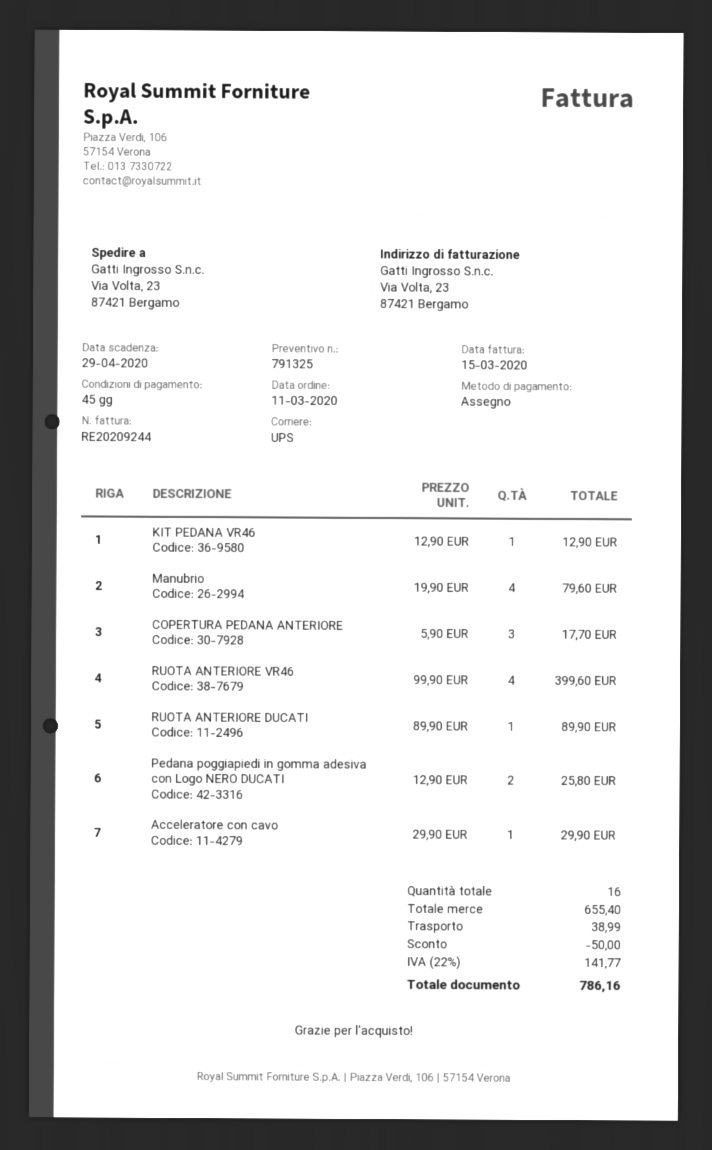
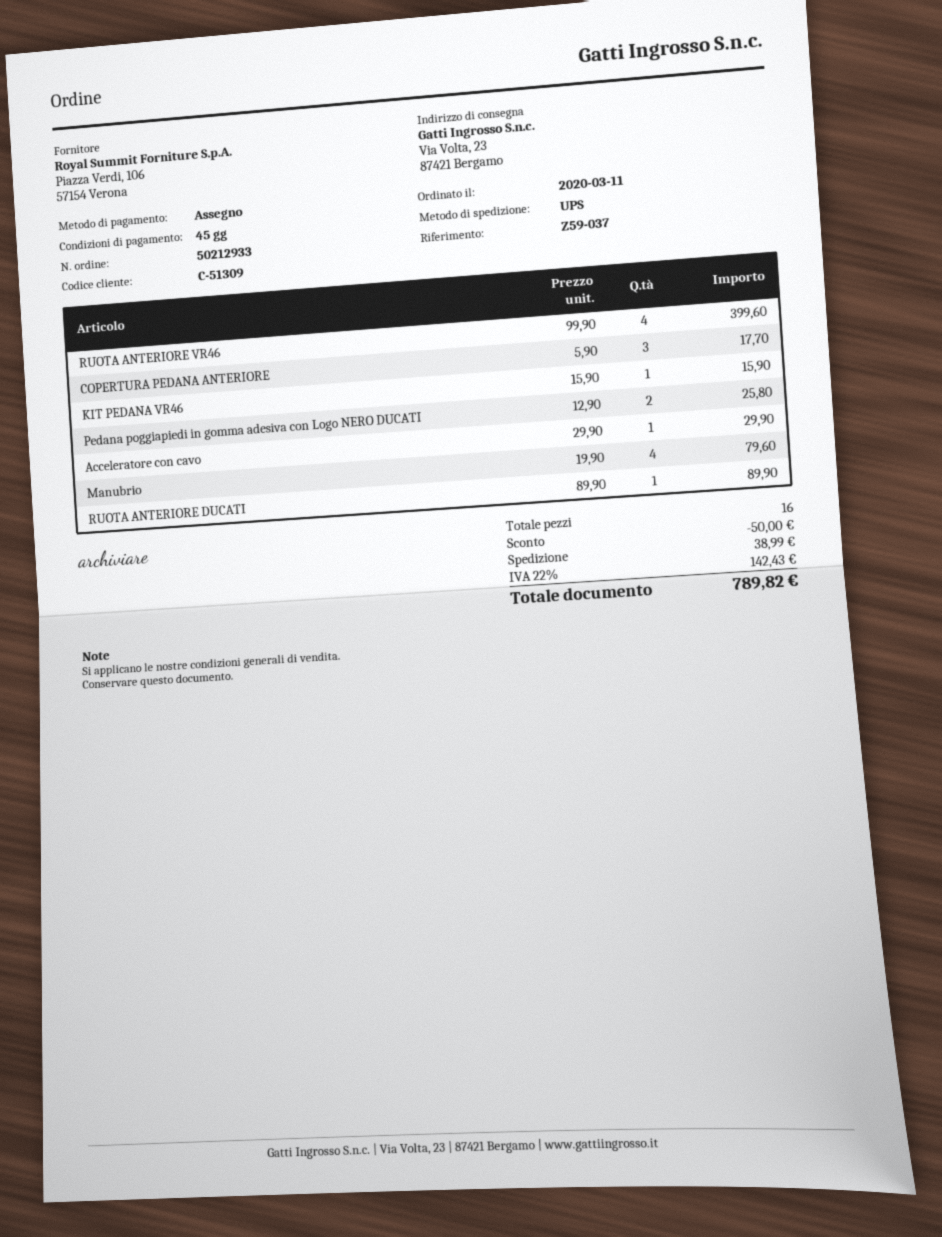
KIT PEDANA VR46: 1 x 12.90 = 12.90 -> 1 x 15.90 = 15.90
tax: 22% = 141.77 -> 22% = 142.43
total: 786.16 -> 789.82

